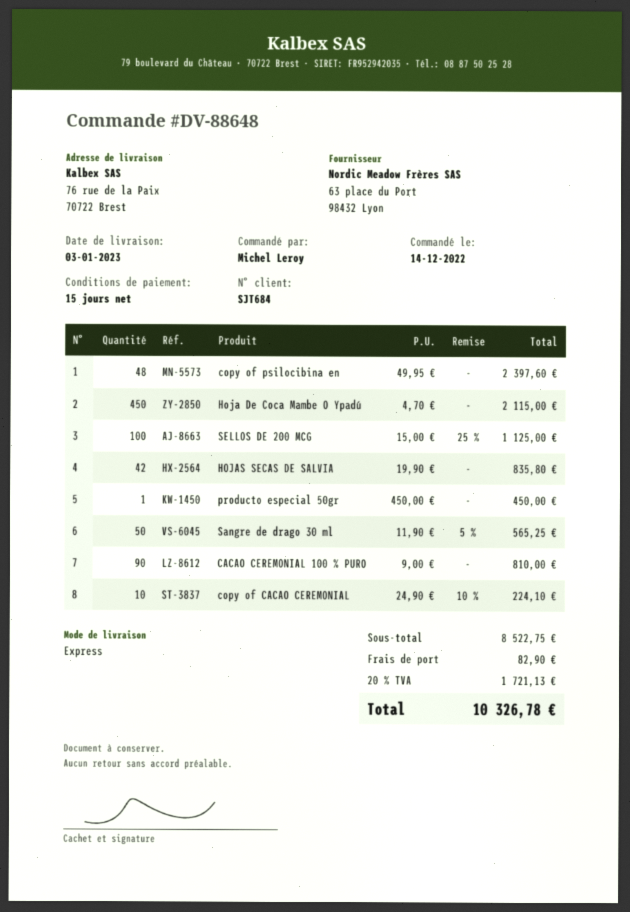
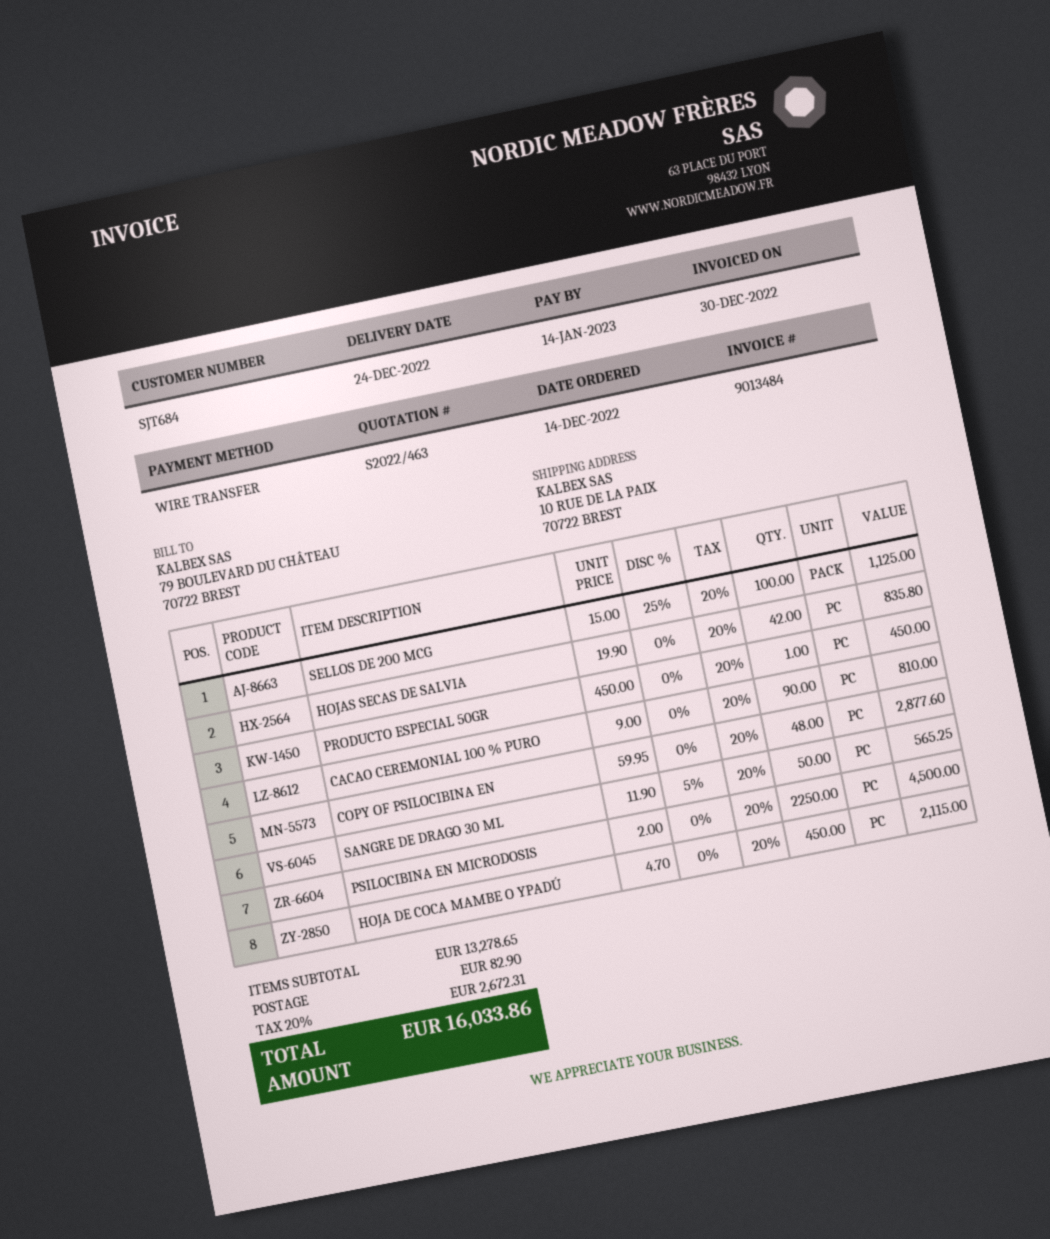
delivery date: 2023-01-03 -> 2022-12-24
ship to: 76 rue de la Paix, 70722 Brest -> 10 RUE DE LA PAIX, 70722 BREST
copy of psilocibina en: 48 x 49.95 = 2397.60 -> 48 x 59.95 = 2877.60
copy of CACAO CEREMONIAL: 10 x 24.90 - 10% = 224.10 -> none
PSILOCIBINA EN MICRODOSIS: none -> 2250 x 2.00 = 4500.00
subtotal: 8522.75 -> 13278.65
tax: 20% = 1721.13 -> 20% = 2672.31
total: 10326.78 -> 16033.86

